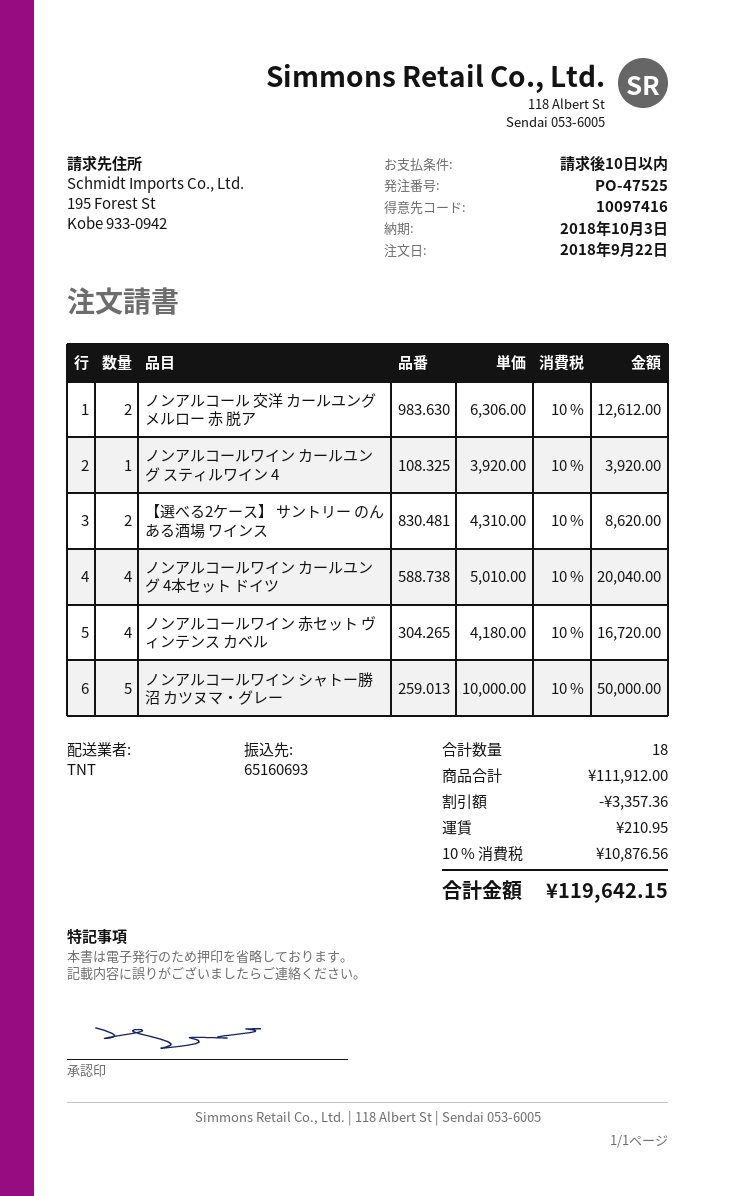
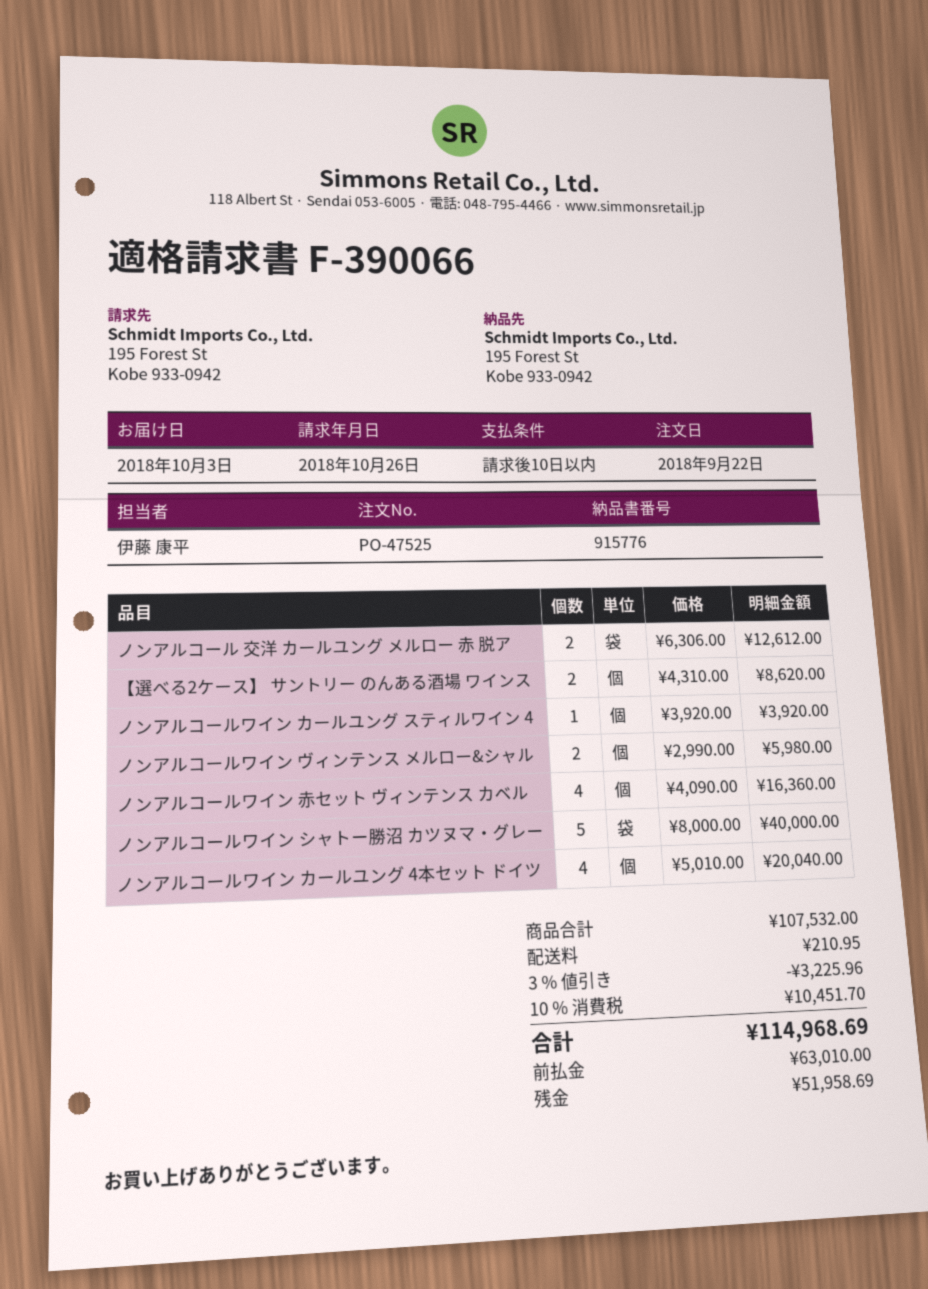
ノンアルコールワイン 赤セット ヴィンテンス カベル: 4 x 4180.00 = 16720.00 -> 4 x 4090.00 = 16360.00
ノンアルコールワイン シャトー勝沼 カツヌマ・グレー: 5 x 10000.00 = 50000.00 -> 5 x 8000.00 = 40000.00
ノンアルコールワイン ヴィンテンス メルロー&シャル: none -> 2 x 2990.00 = 5980.00
subtotal: 111912.00 -> 107532.00
discount: 3357.36 -> 3225.96
tax: 10% = 10876.56 -> 10% = 10451.70
total: 119642.15 -> 114968.69

